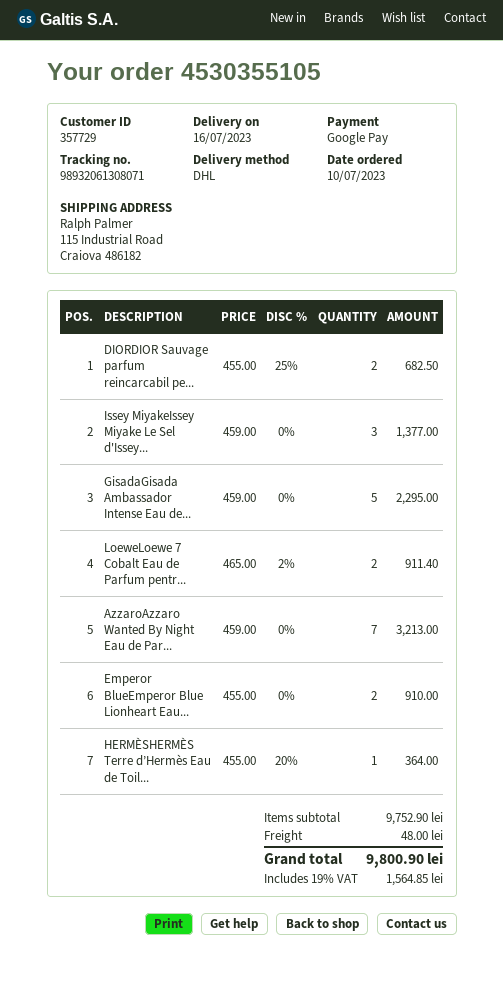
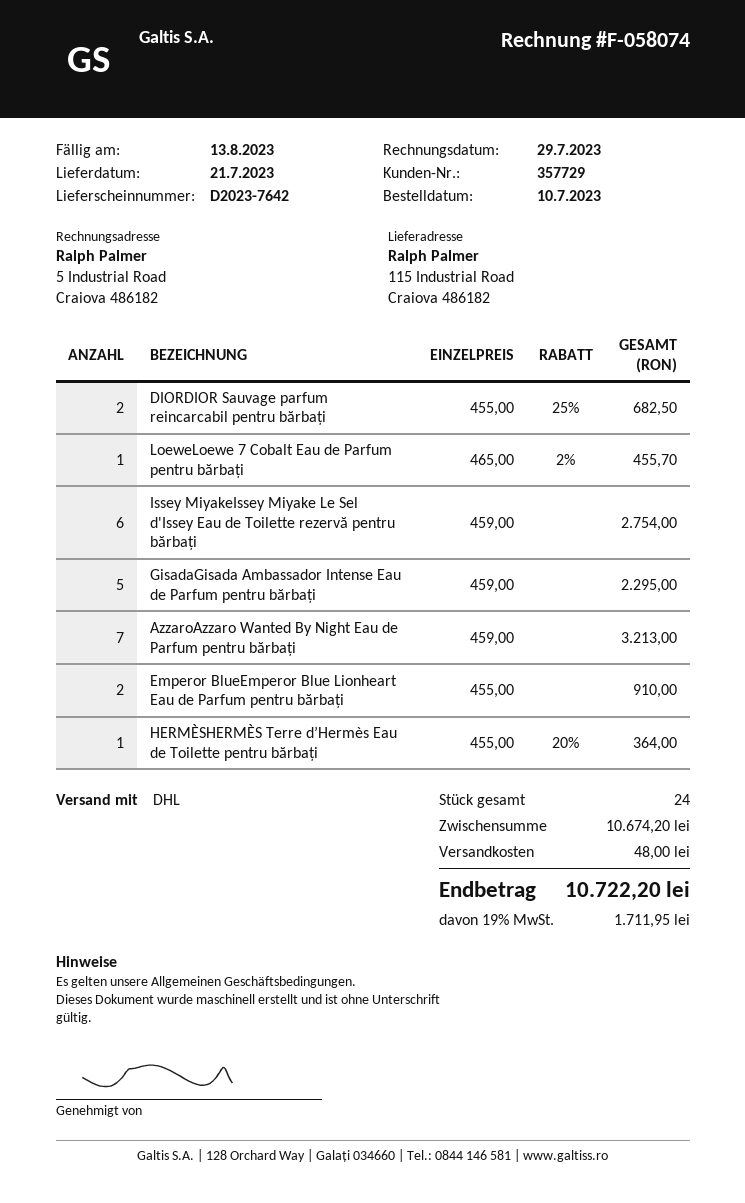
delivery date: 2023-07-16 -> 2023-07-21
Issey MiyakeIssey Miyake Le Sel d'Issey...: 3 x 459.00 = 1377.00 -> 6 x 459.00 = 2754.00
LoeweLoewe 7 Cobalt Eau de Parfum pentr...: 2 x 465.00 - 2% = 911.40 -> 1 x 465.00 - 2% = 455.70
subtotal: 9752.90 -> 10674.20
tax: 19% = 1564.85 -> 19% = 1711.95
total: 9800.90 -> 10722.20

